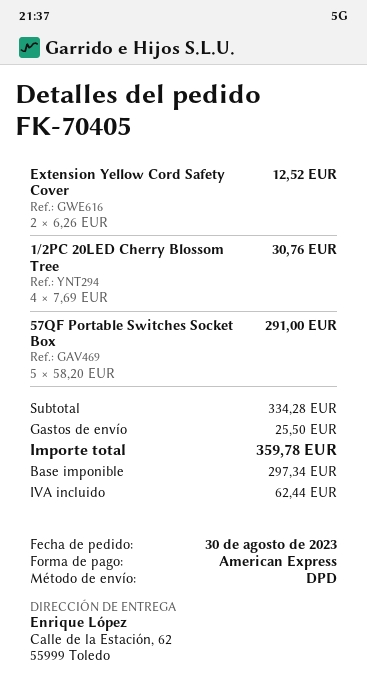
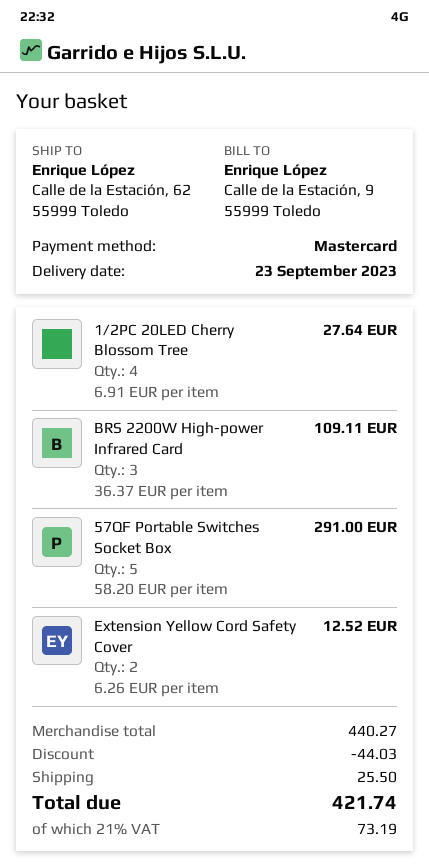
payment method: American Express -> Mastercard
1/2PC 20LED Cherry Blossom Tree: 4 x 7.69 = 30.76 -> 4 x 6.91 = 27.64
BRS 2200W High-power Infrared Card: none -> 3 x 36.37 = 109.11
subtotal: 334.28 -> 440.27
discount: none -> 44.03
tax: 62.44 -> 73.19
total: 359.78 -> 421.74

